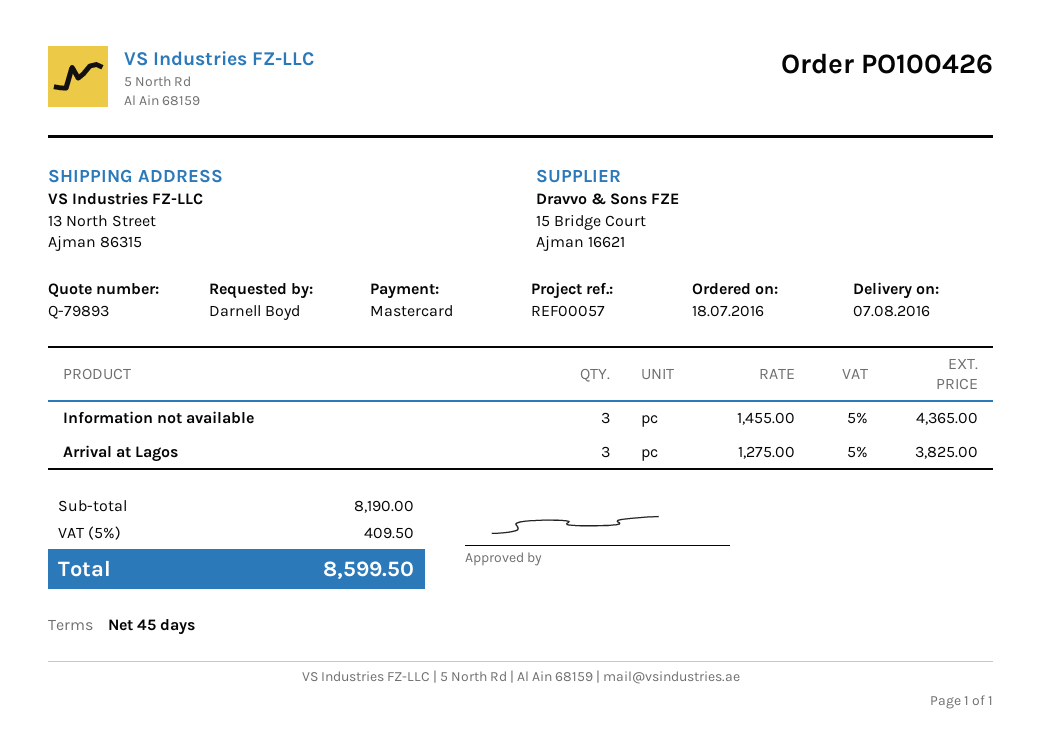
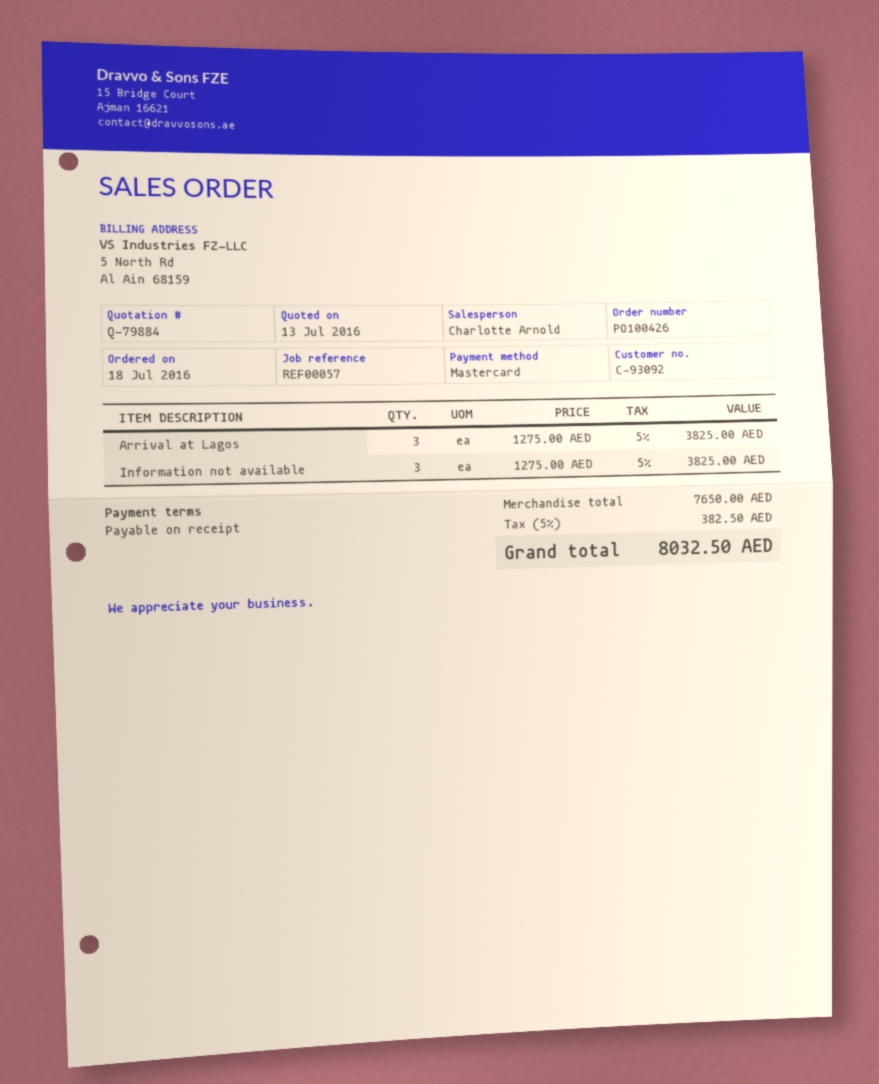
quote number: Q-79893 -> Q-79884
payment terms: 45 days -> on receipt
Information not available: 3 x 1455.00 = 4365.00 -> 3 x 1275.00 = 3825.00
subtotal: 8190.00 -> 7650.00
tax: 5% = 409.50 -> 5% = 382.50
total: 8599.50 -> 8032.50

